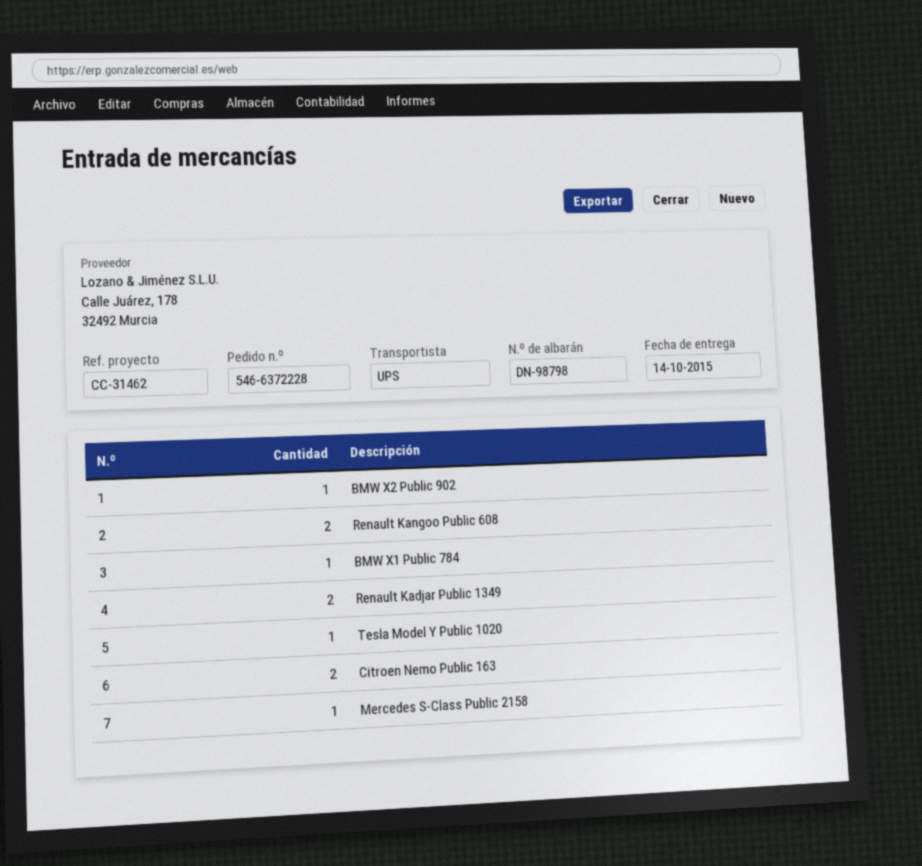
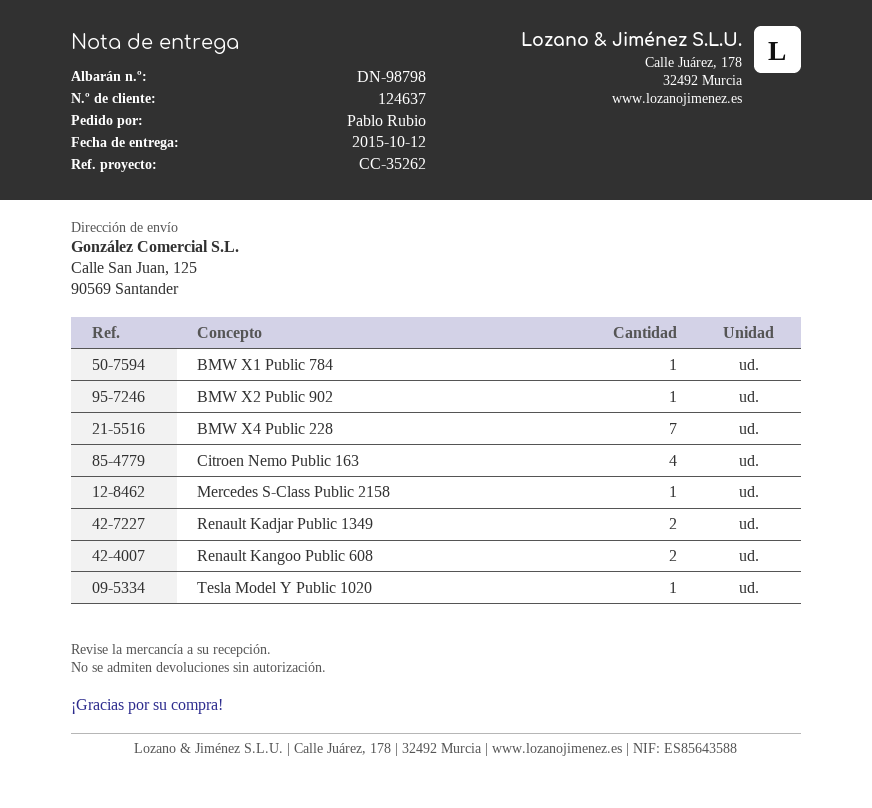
delivery date: 2015-10-14 -> 2015-10-12
reference: CC-31462 -> CC-35262
Citroen Nemo Public 163: 2 -> 4
BMW X4 Public 228: none -> 7

